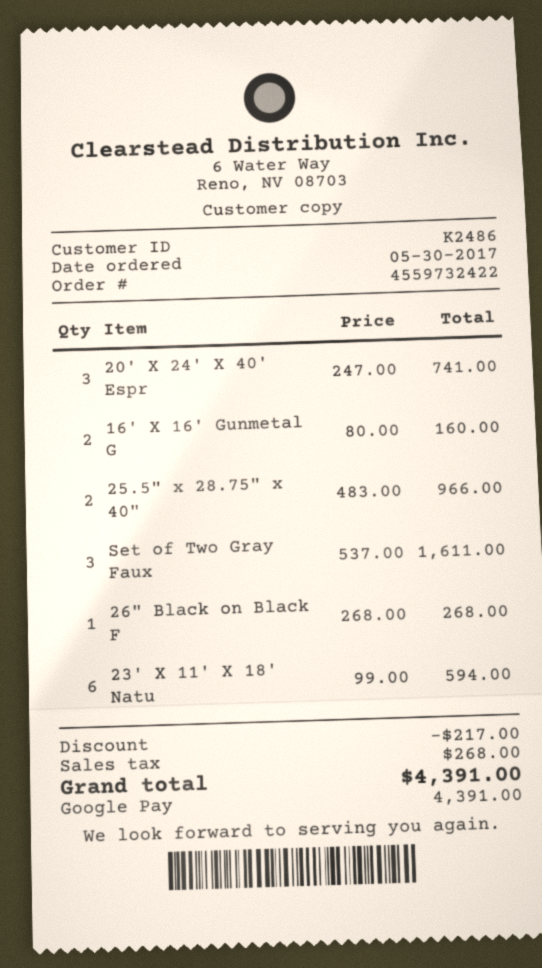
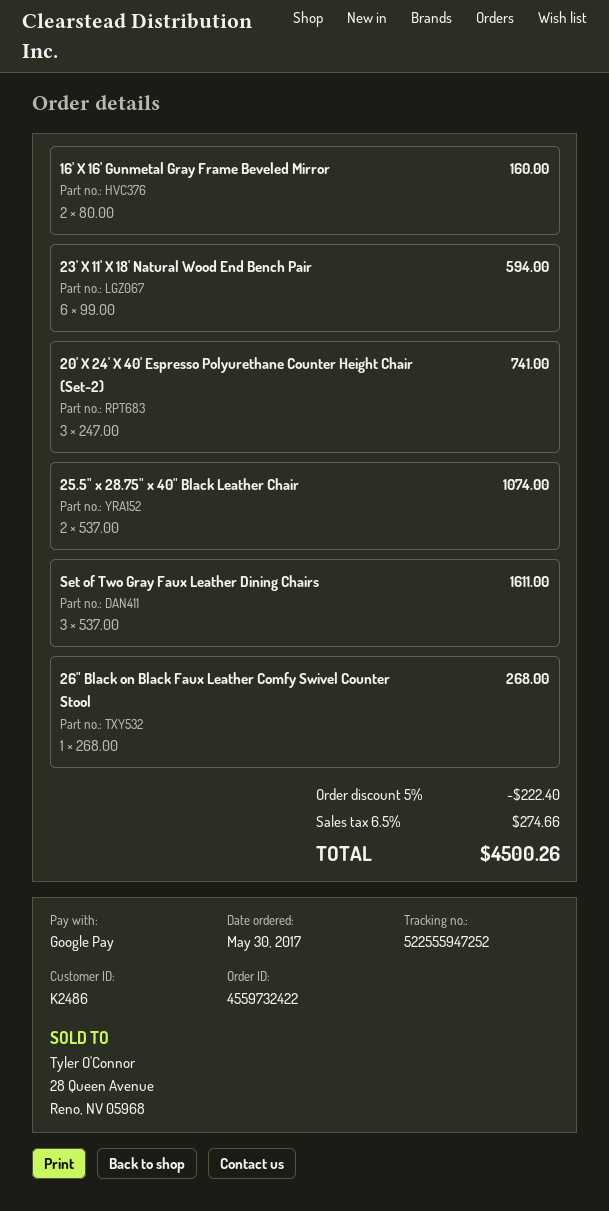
25.5" x 28.75" x 40": 2 x 483.00 = 966.00 -> 2 x 537.00 = 1074.00
discount: 217.00 -> 222.40
tax: 268.00 -> 274.66
total: 4391.00 -> 4500.26

